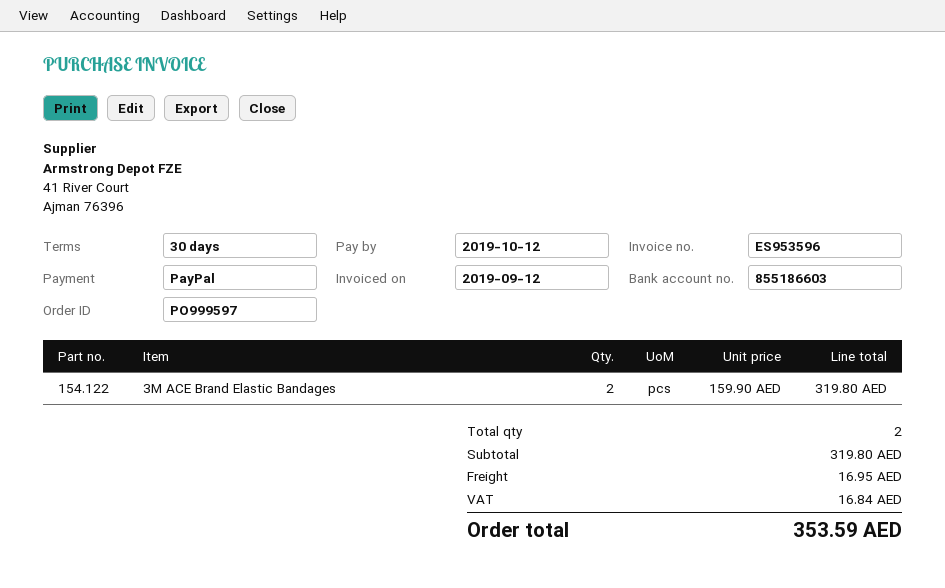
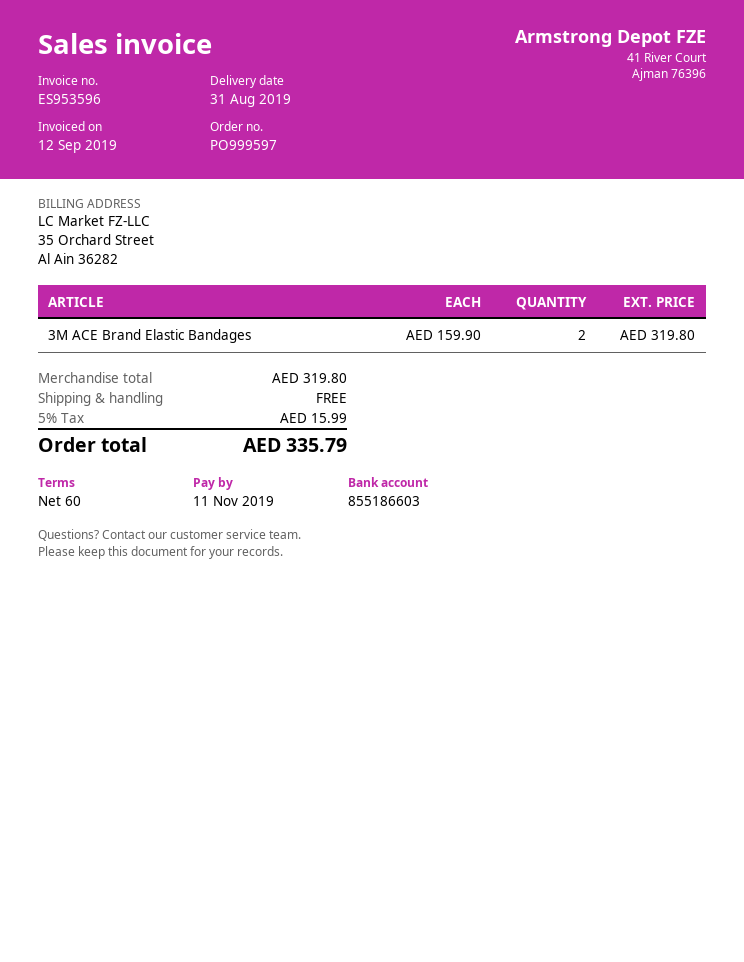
payment terms: 30 days -> 60 days
due date: 2019-10-12 -> 2019-11-11
shipping: 16.95 -> 0.00
tax: 16.84 -> 15.99
total: 353.59 -> 335.79

